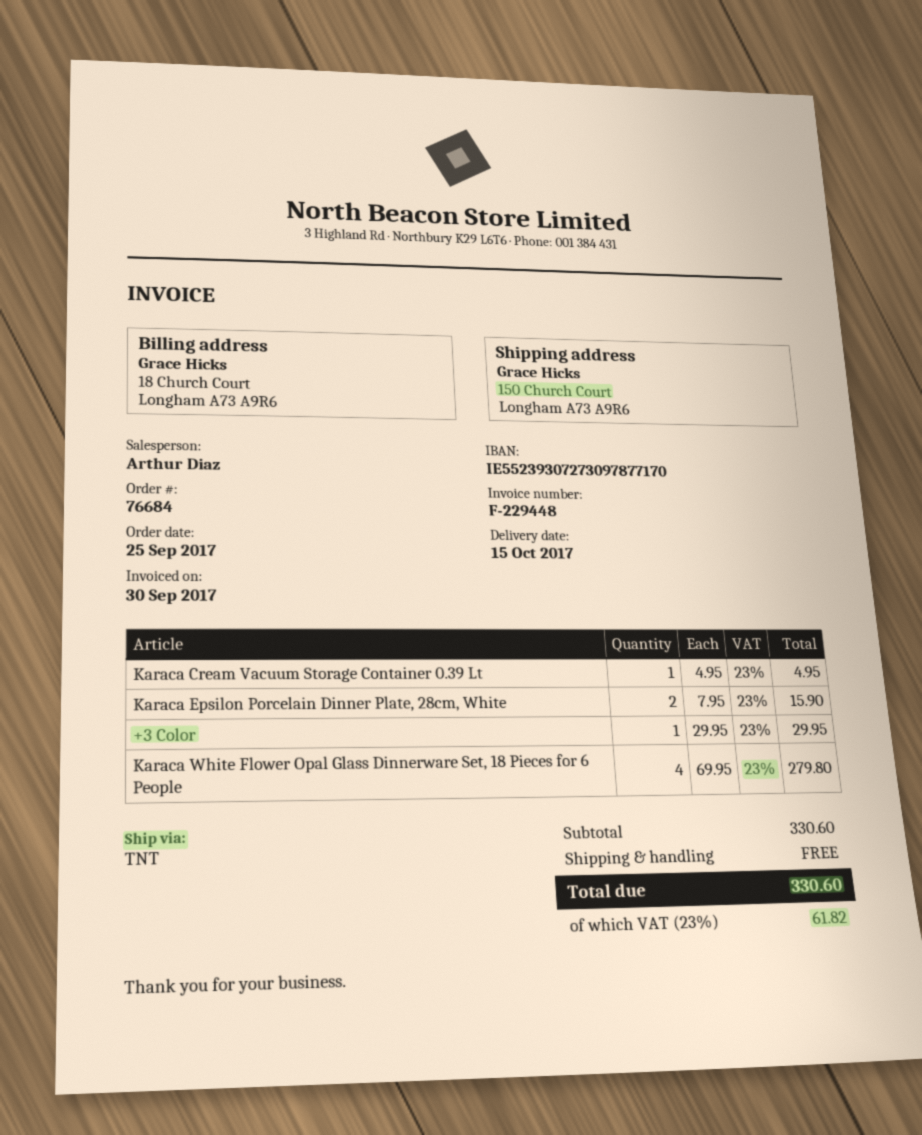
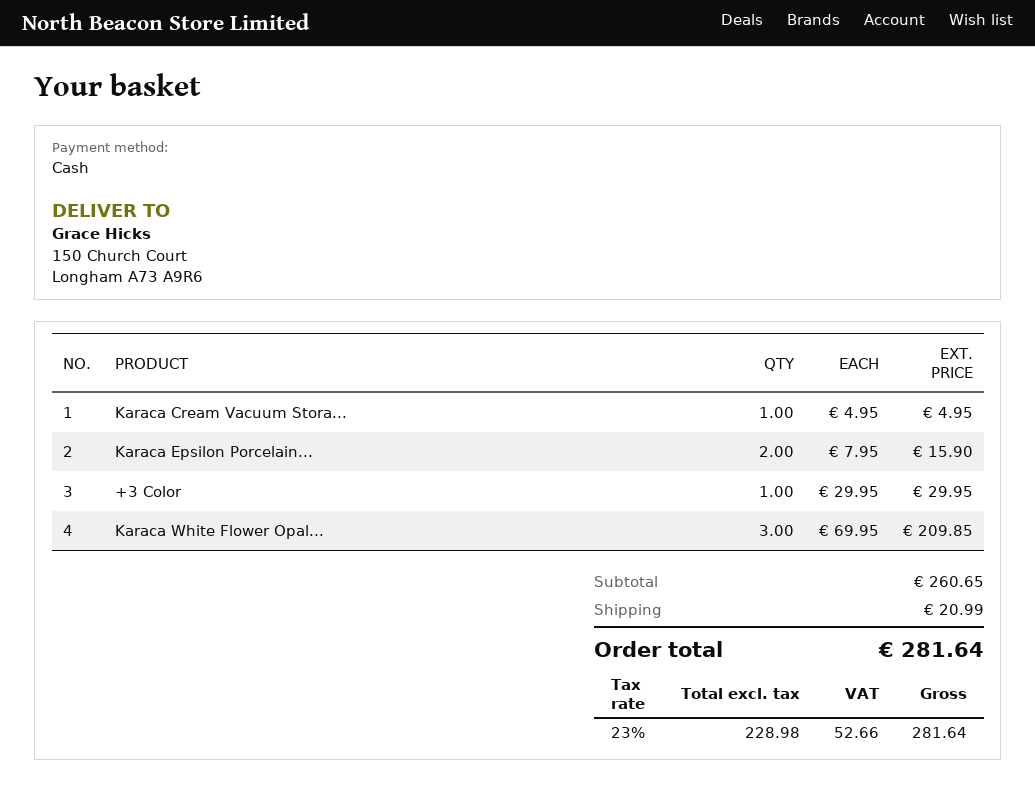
Karaca White Flower Opal Glass Dinnerware Set, 18 Pieces for 6 People: 4 x 69.95 = 279.80 -> 3 x 69.95 = 209.85
subtotal: 330.60 -> 260.65
shipping: 0.00 -> 20.99
tax: 23% = 61.82 -> 23% = 52.66
total: 330.60 -> 281.64

